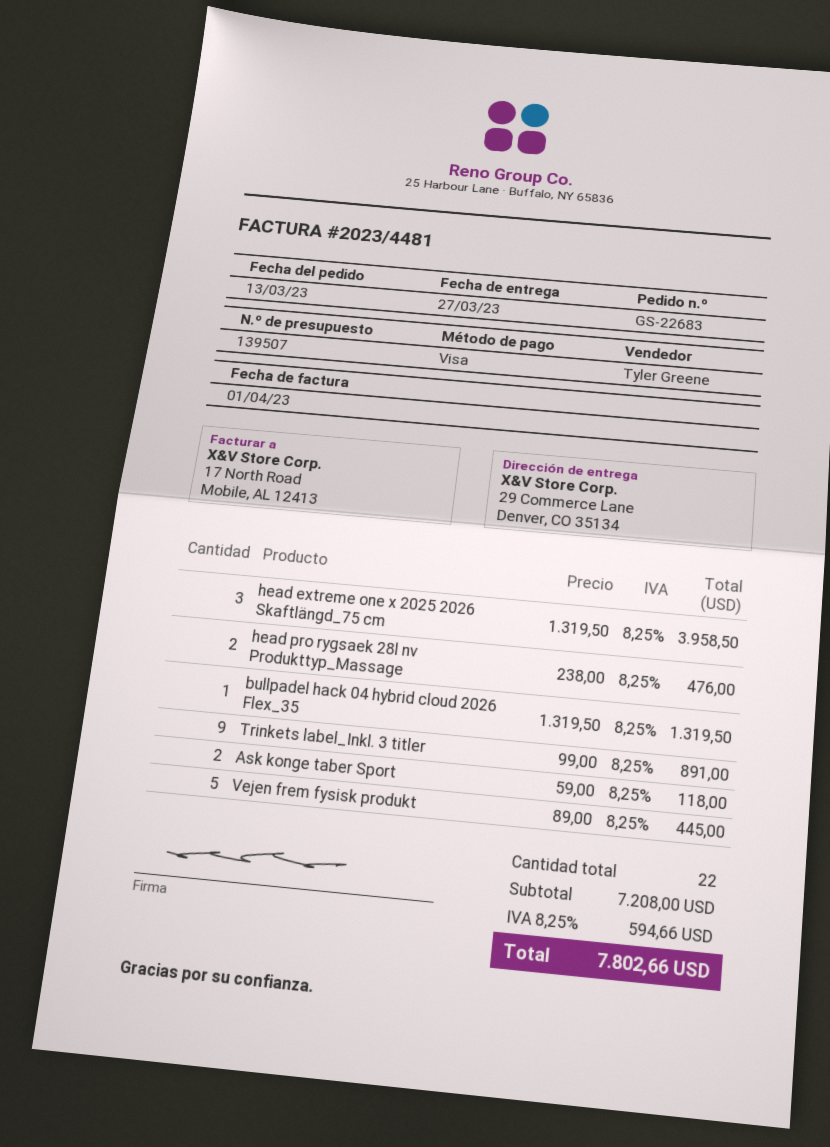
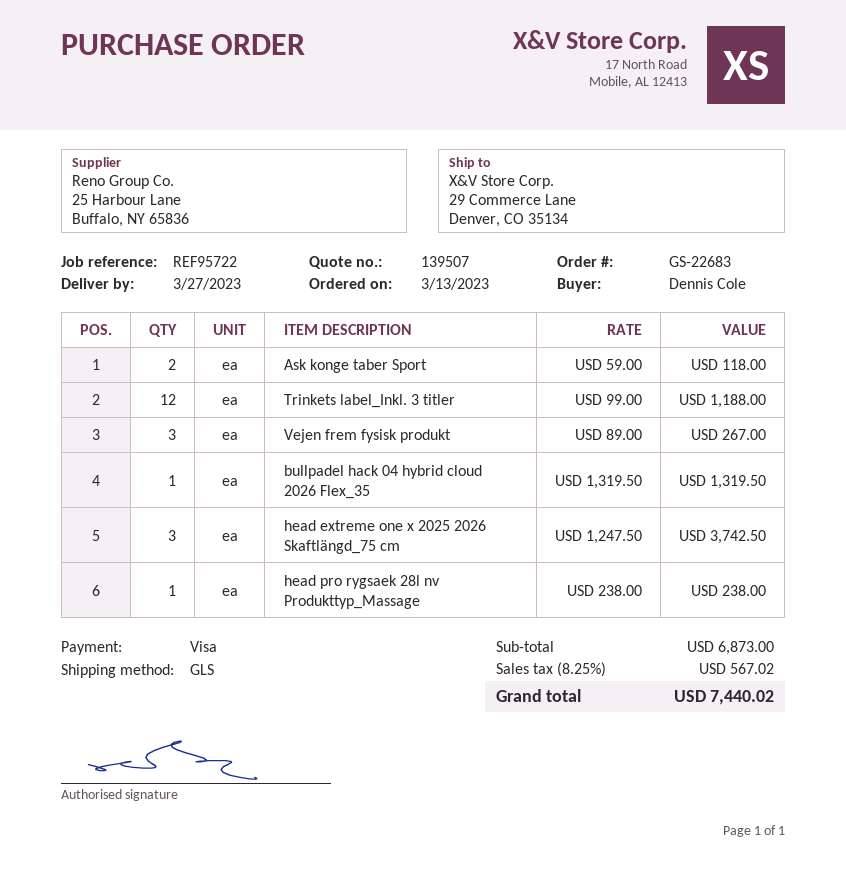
head extreme one x 2025 2026 Skaftlängd_75 cm: 3 x 1319.50 = 3958.50 -> 3 x 1247.50 = 3742.50
head pro rygsaek 28l nv Produkttyp_Massage: 2 x 238.00 = 476.00 -> 1 x 238.00 = 238.00
Trinkets label_Inkl. 3 titler: 9 x 99.00 = 891.00 -> 12 x 99.00 = 1188.00
Vejen frem fysisk produkt: 5 x 89.00 = 445.00 -> 3 x 89.00 = 267.00
subtotal: 7208.00 -> 6873.00
tax: 8.25% = 594.66 -> 8.25% = 567.02
total: 7802.66 -> 7440.02

